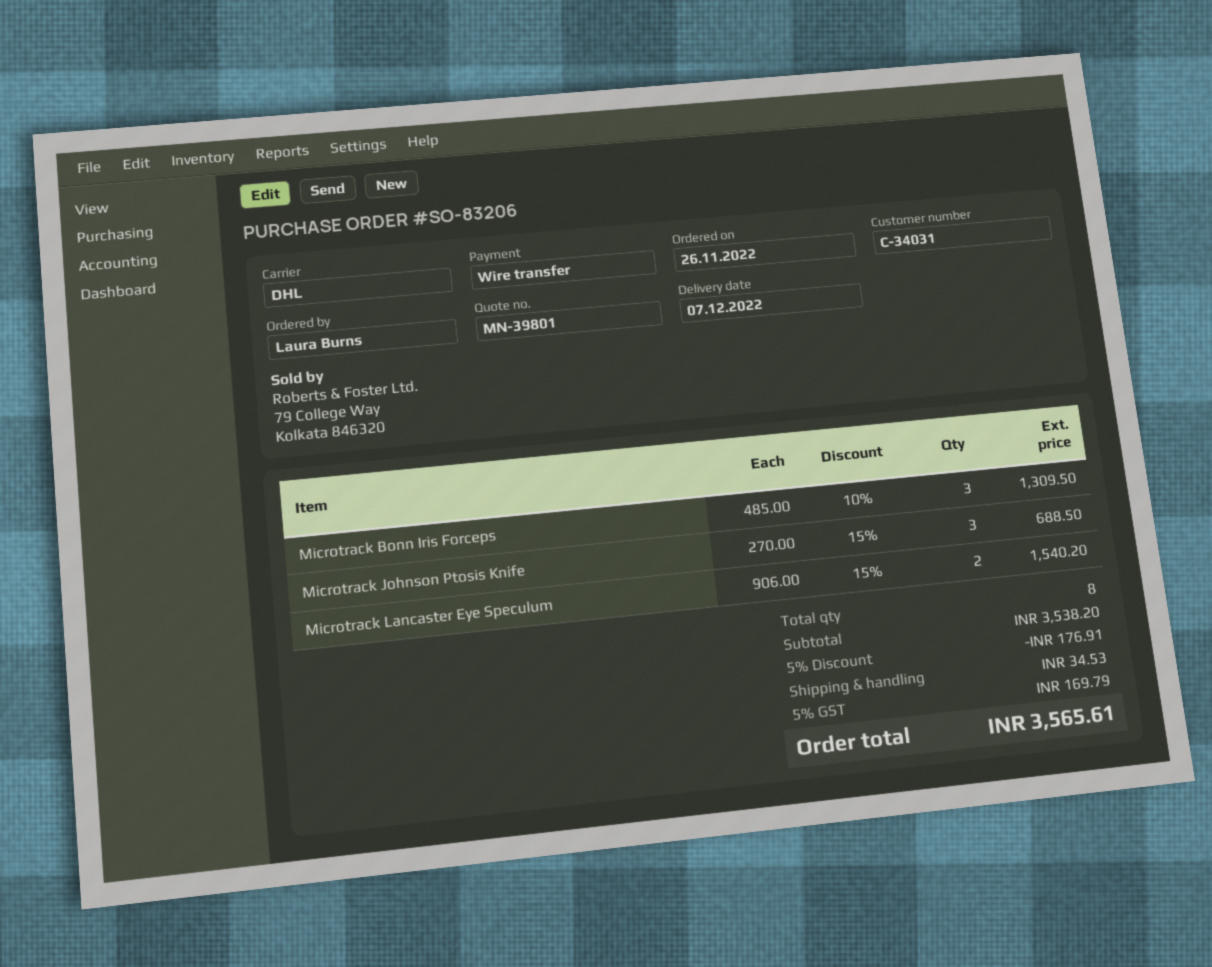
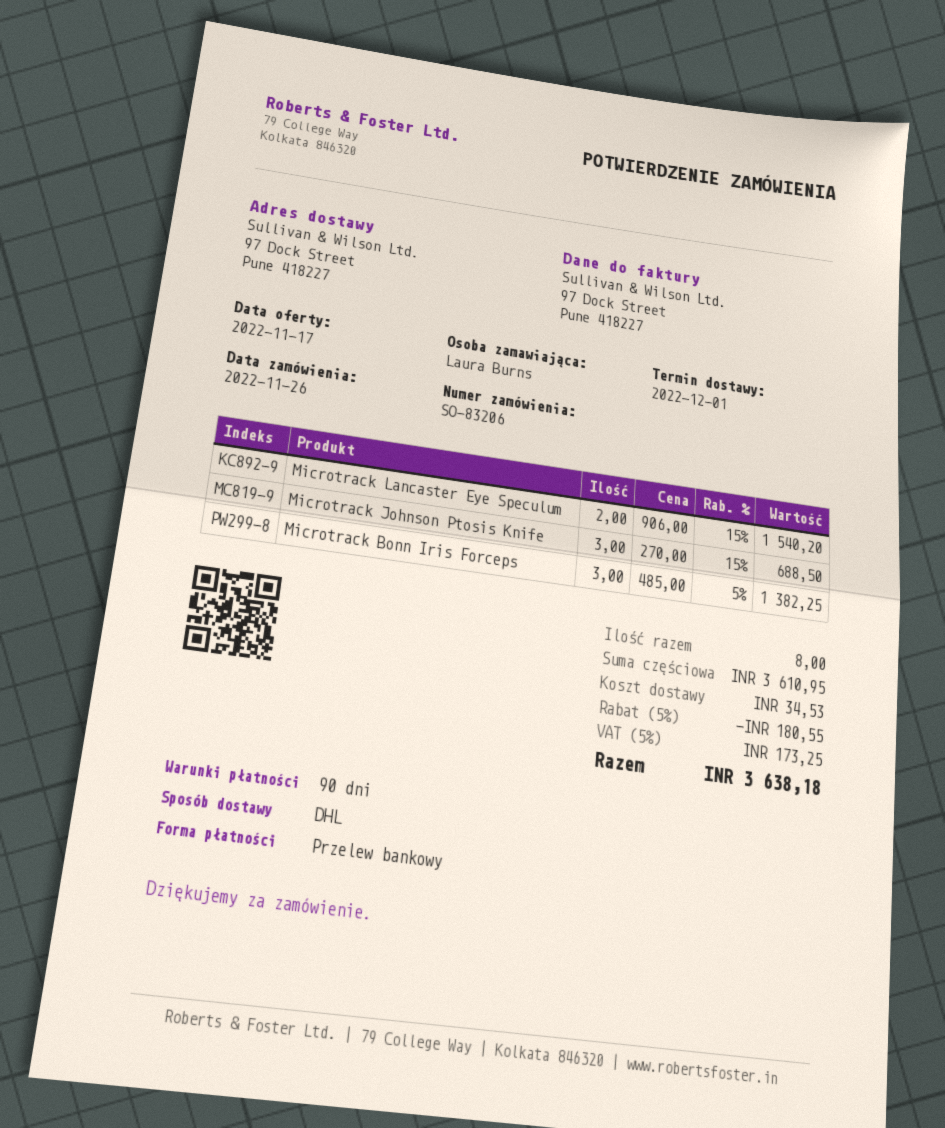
delivery date: 2022-12-07 -> 2022-12-01
Microtrack Bonn Iris Forceps: 3 x 485.00 - 10% = 1309.50 -> 3 x 485.00 - 5% = 1382.25
subtotal: 3538.20 -> 3610.95
discount: 5% = 176.91 -> 5% = 180.55
tax: 5% = 169.79 -> 5% = 173.25
total: 3565.61 -> 3638.18

